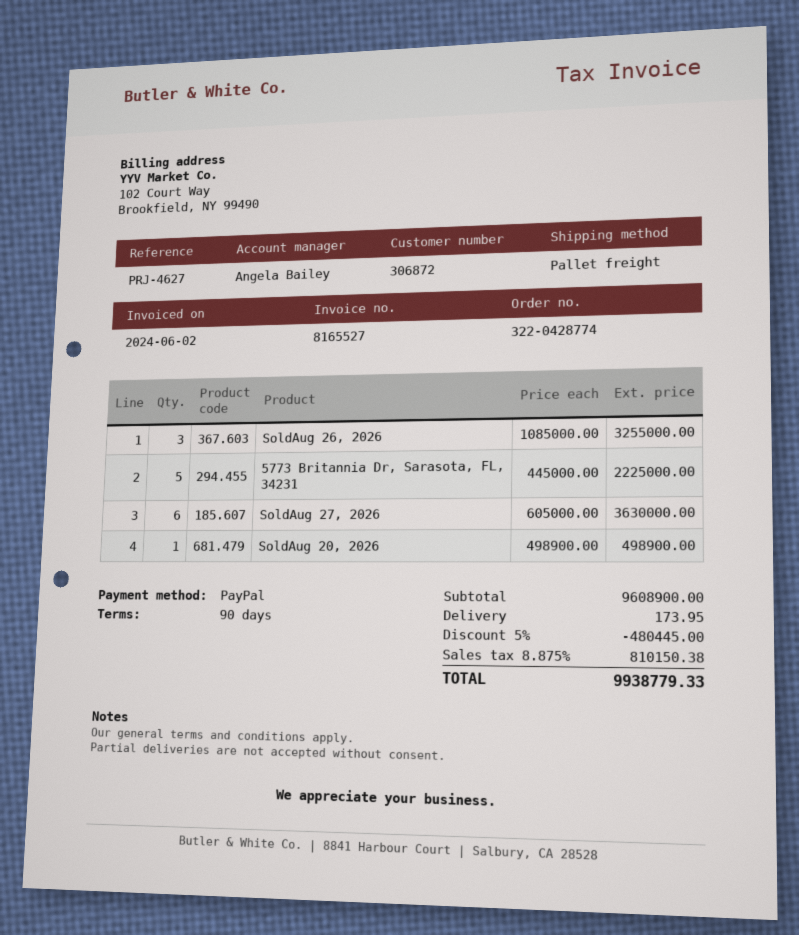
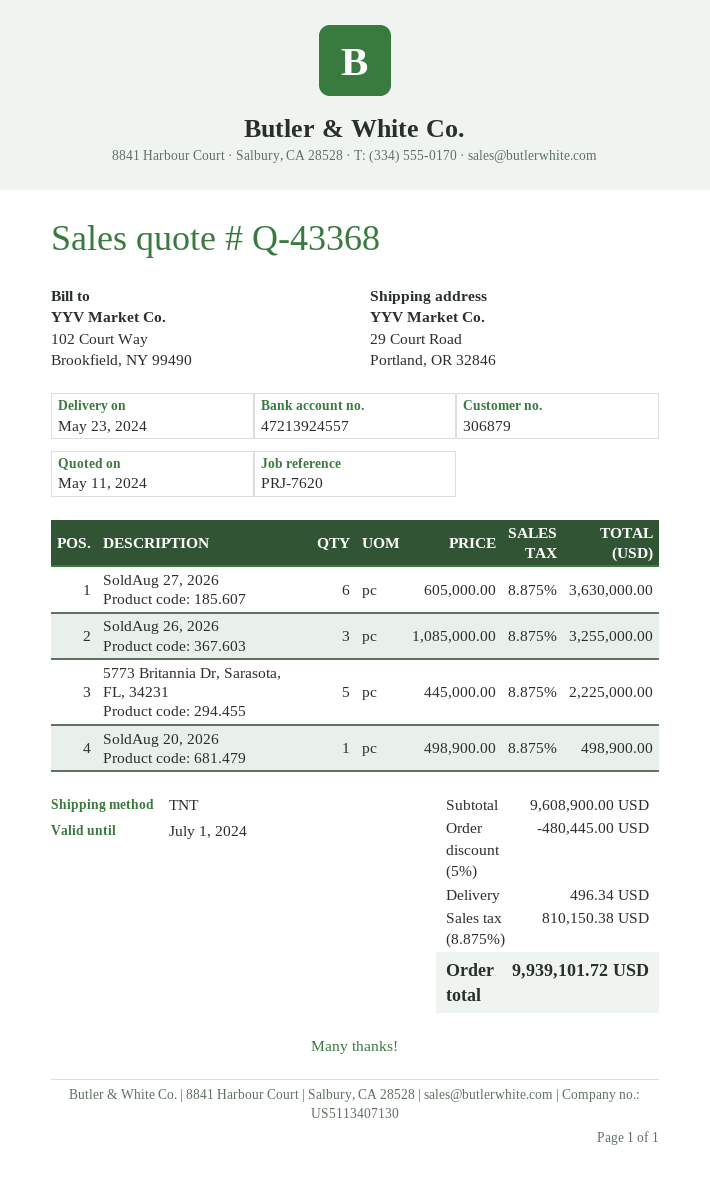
customer number: 306872 -> 306879
reference: PRJ-4627 -> PRJ-7620
shipping method: pallet freight -> TNT
shipping: 173.95 -> 496.34
total: 9938779.33 -> 9939101.72

